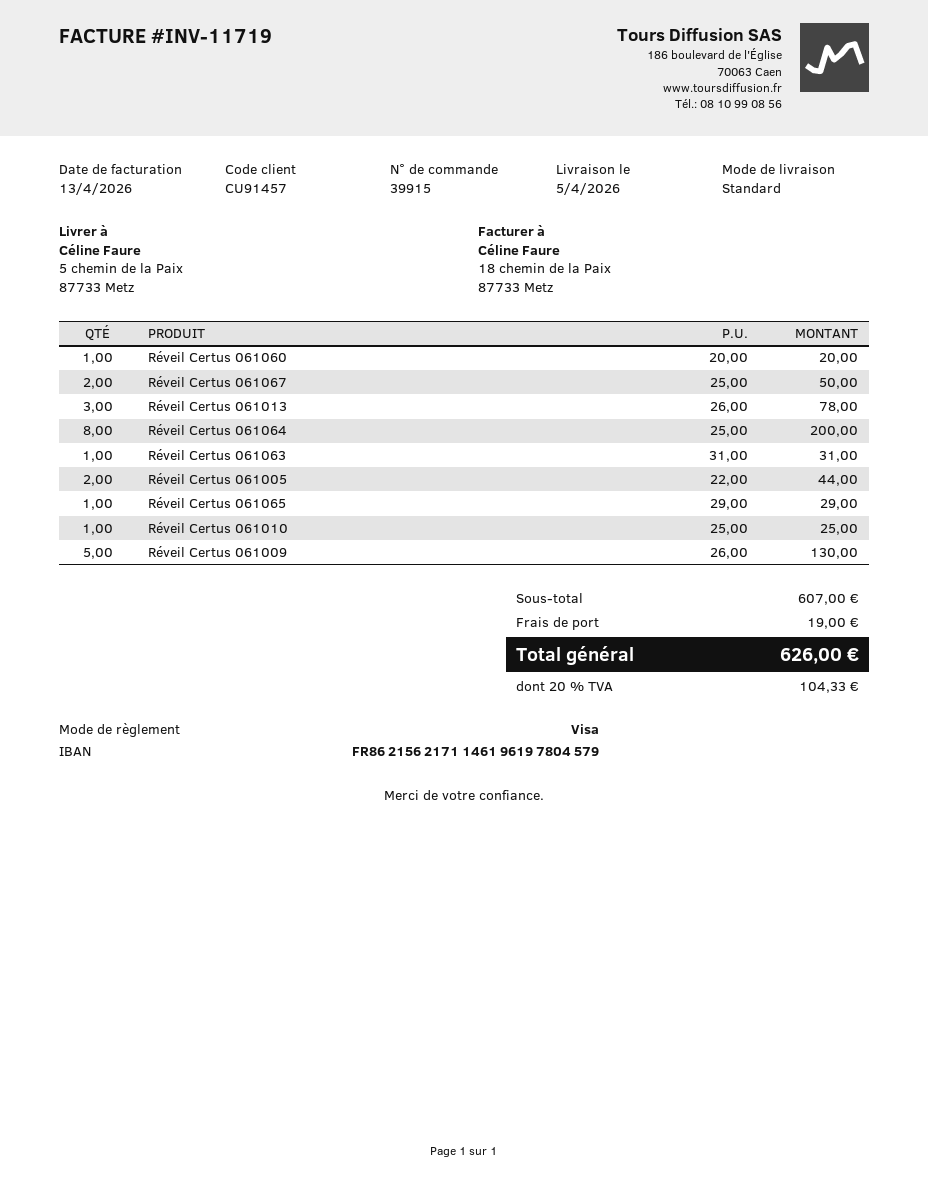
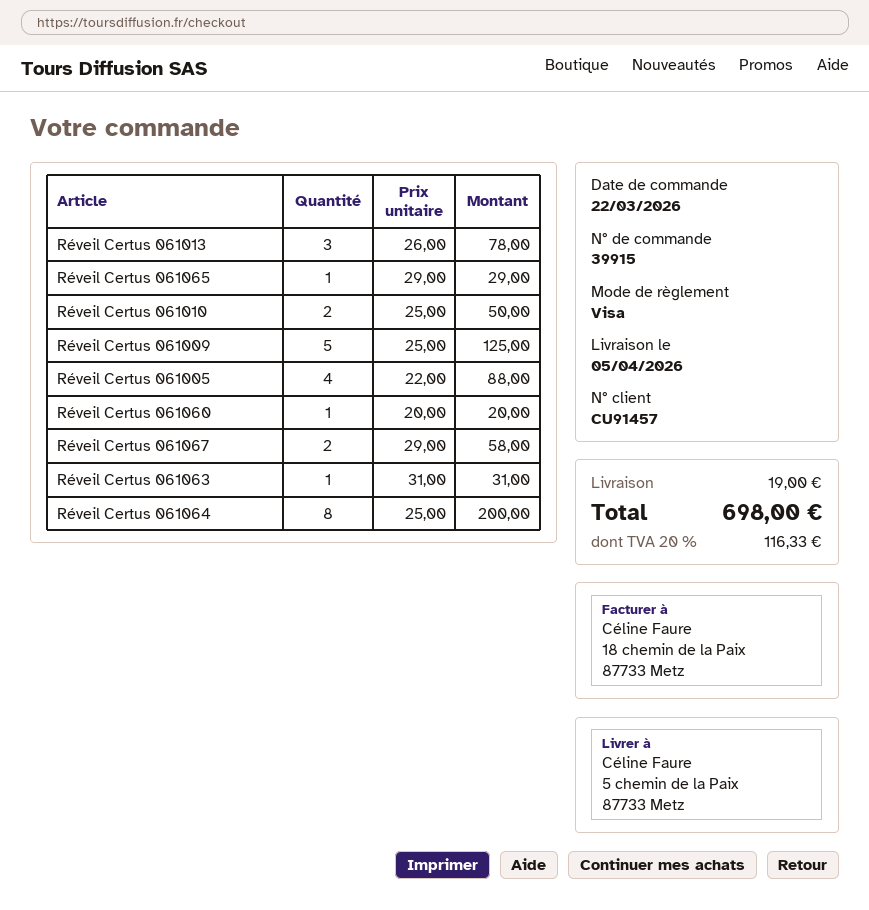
Réveil Certus 061067: 2 x 25.00 = 50.00 -> 2 x 29.00 = 58.00
Réveil Certus 061005: 2 x 22.00 = 44.00 -> 4 x 22.00 = 88.00
Réveil Certus 061010: 1 x 25.00 = 25.00 -> 2 x 25.00 = 50.00
Réveil Certus 061009: 5 x 26.00 = 130.00 -> 5 x 25.00 = 125.00
tax: 20% = 104.33 -> 20% = 116.33
total: 626.00 -> 698.00

